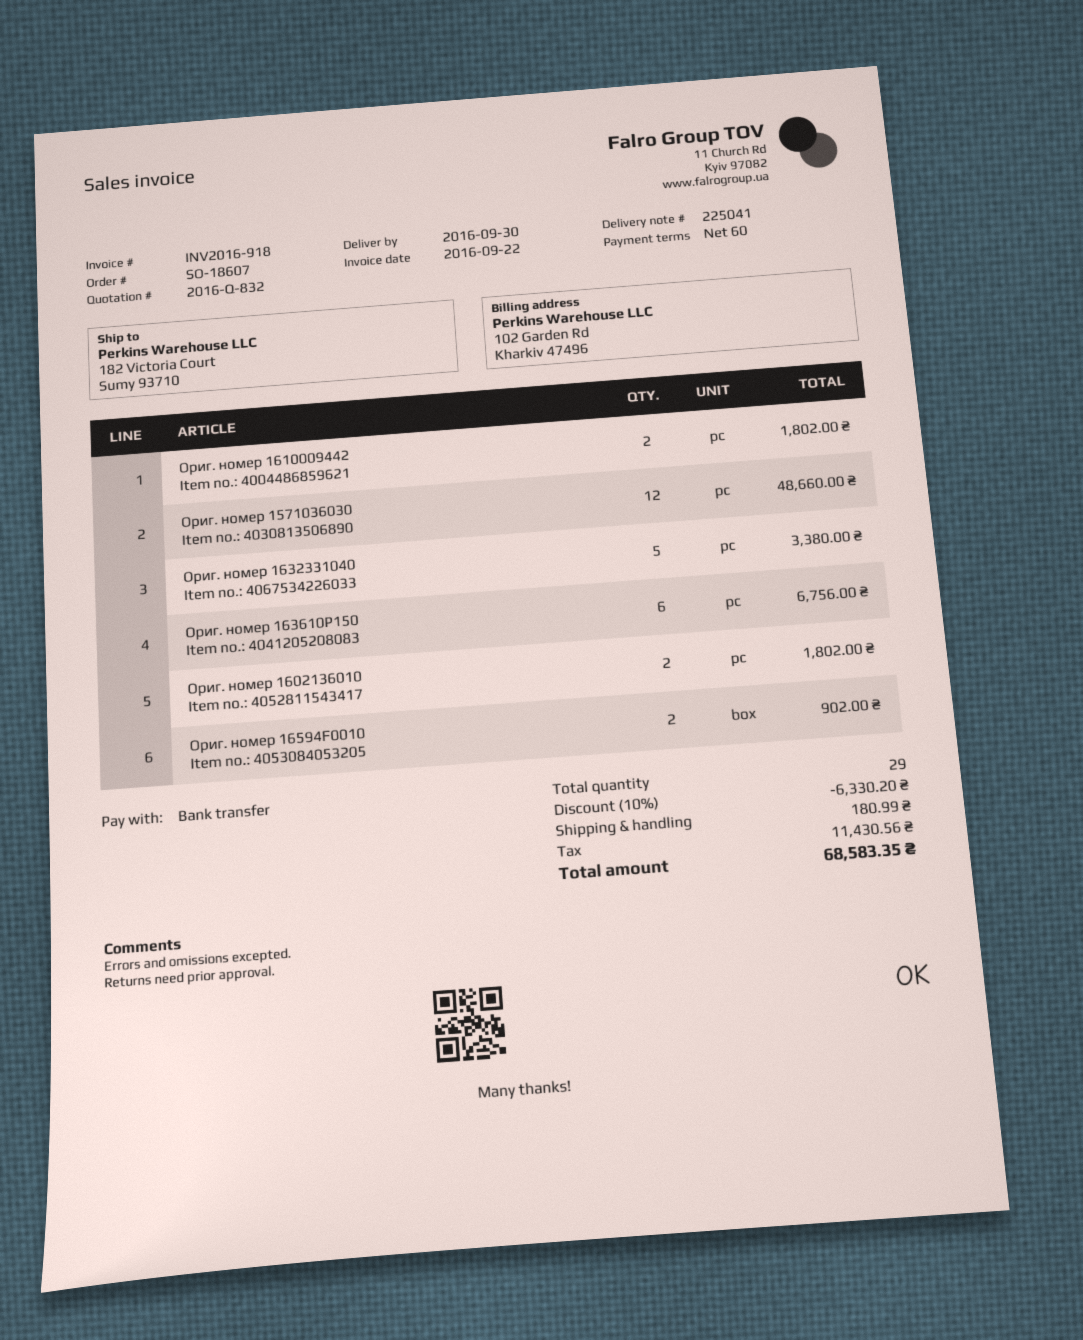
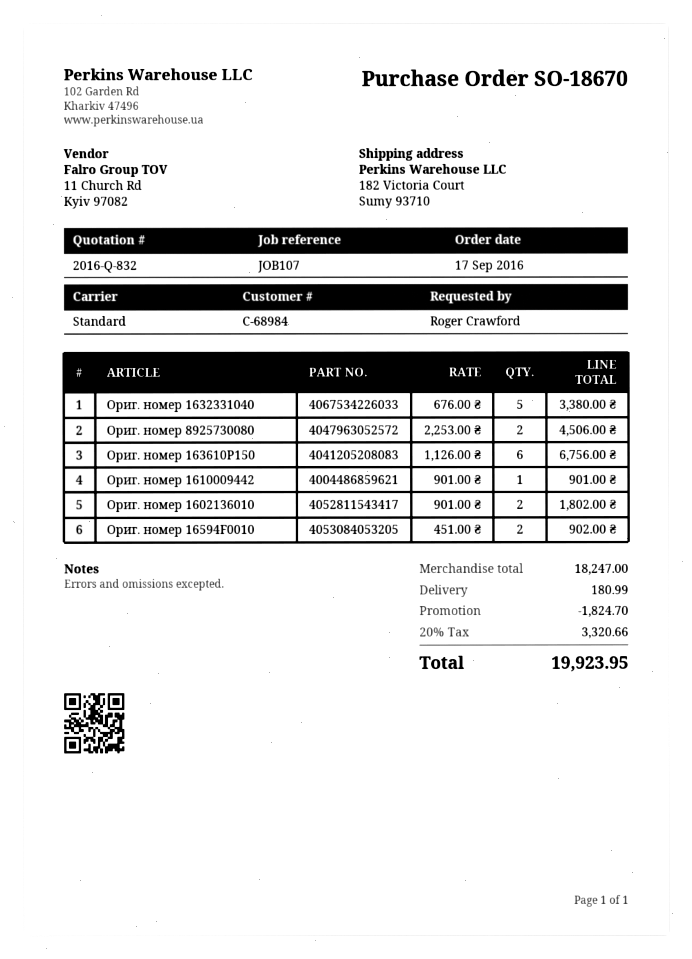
order number: SO-18607 -> SO-18670
Ориг. номер 1610009442: 2 for 1802.00 -> 1 for 901.00
Ориг. номер 1571036030: 12 for 48660.00 -> none
Ориг. номер 8925730080: none -> 2 for 4506.00
discount: 6330.20 -> 1824.70
tax: 11430.56 -> 3320.66
total: 68583.35 -> 19923.95

